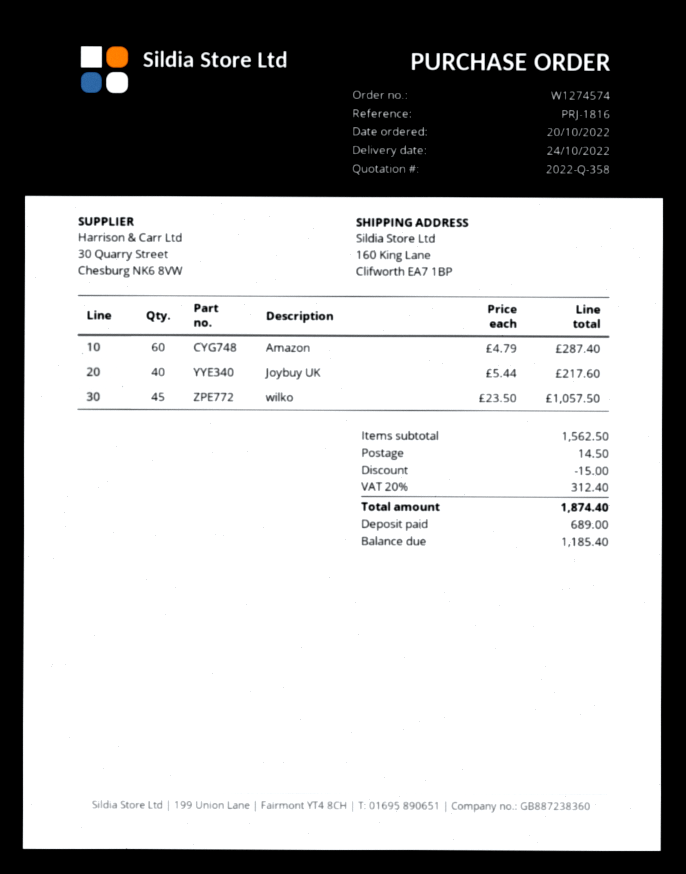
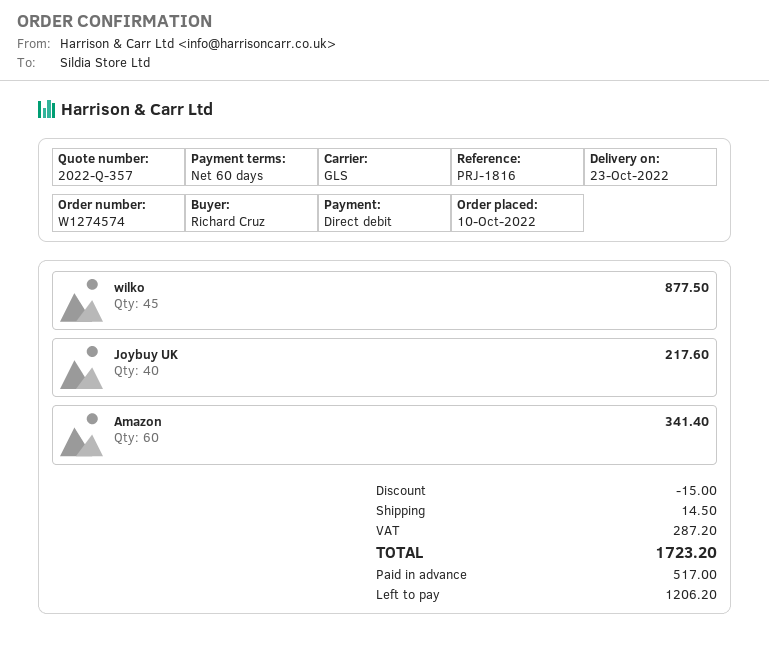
quote number: 2022-Q-358 -> 2022-Q-357
order date: 2022-10-20 -> 2022-10-10
delivery date: 2022-10-24 -> 2022-10-23
Amazon: 60 for 287.40 -> 60 for 341.40
wilko: 45 for 1057.50 -> 45 for 877.50
tax: 312.40 -> 287.20
total: 1874.40 -> 1723.20
deposit: 689.00 -> 517.00
balance: 1185.40 -> 1206.20

